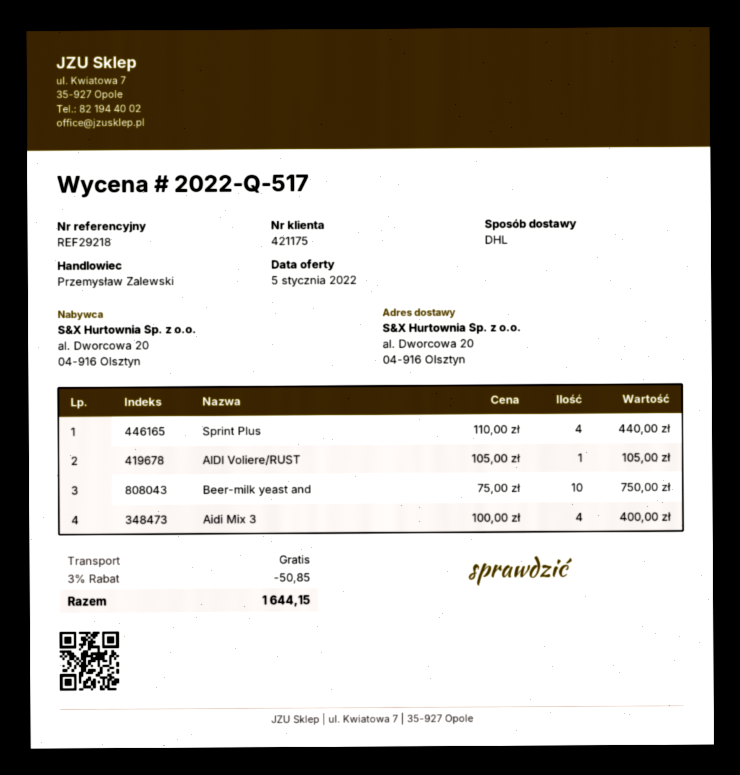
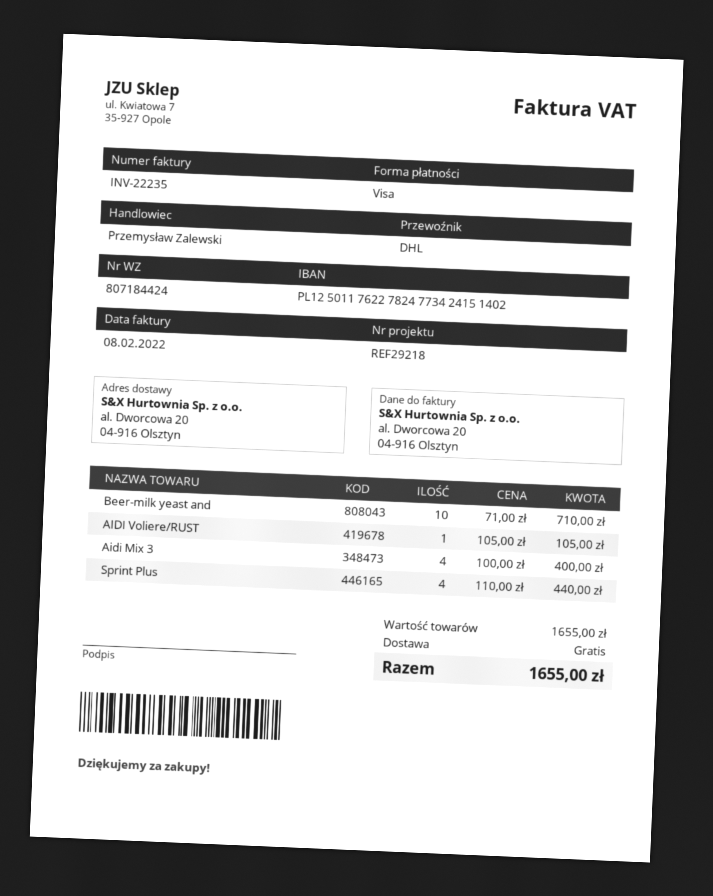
Beer-milk yeast and: 10 x 75.00 = 750.00 -> 10 x 71.00 = 710.00
discount: 3% = 50.85 -> none
total: 1644.15 -> 1655.00

